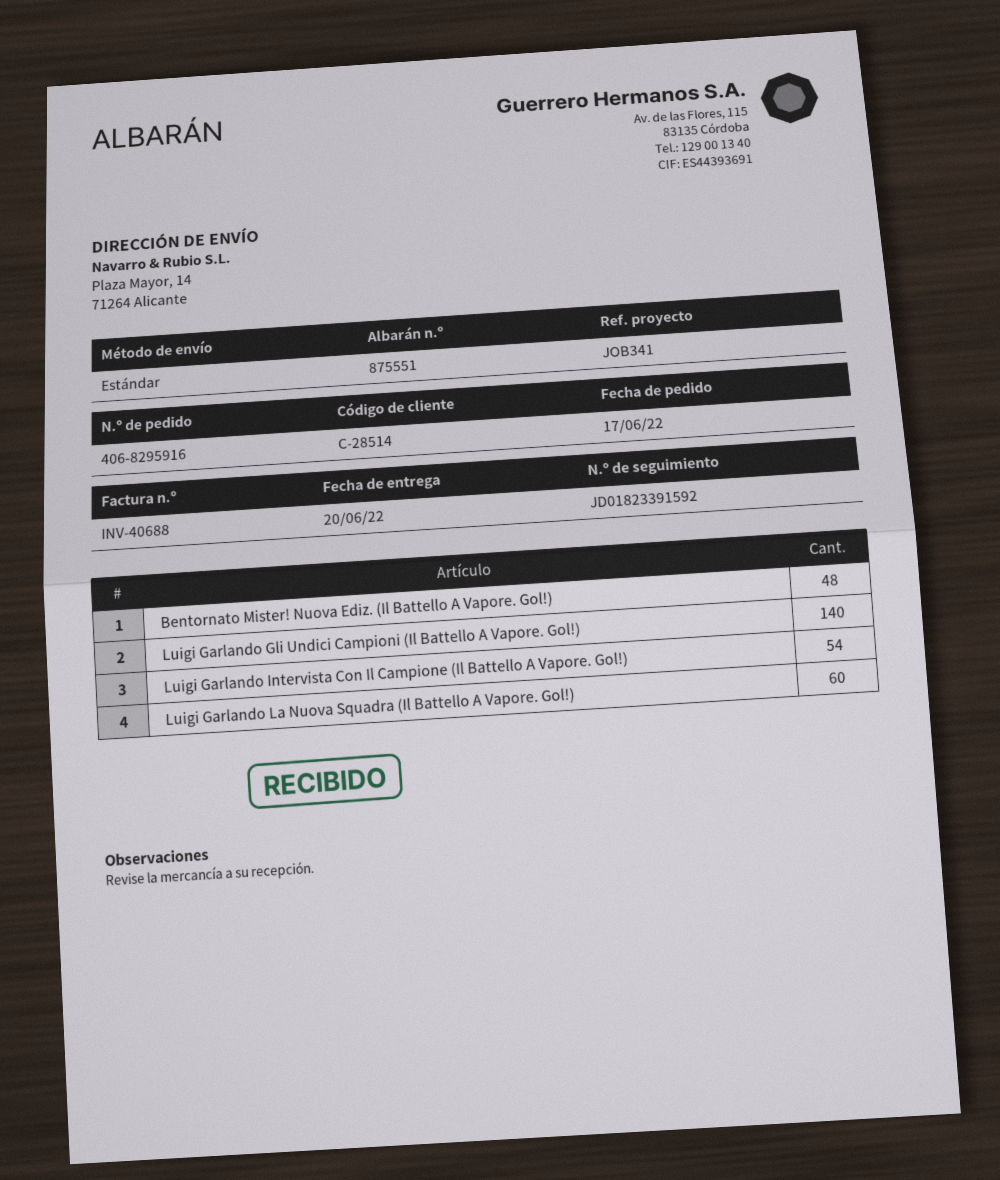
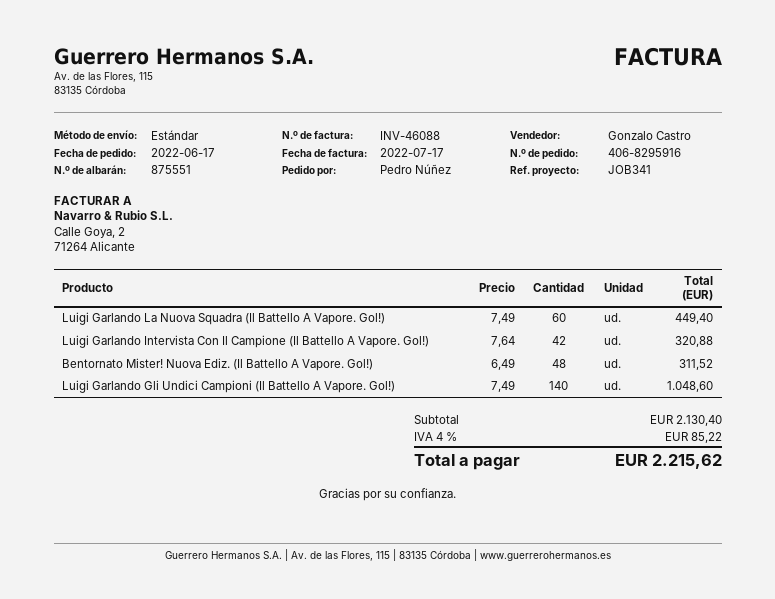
invoice number: INV-40688 -> INV-46088
Luigi Garlando Intervista Con Il Campione (Il Battello A Vapore. Gol!): 54 -> 42

